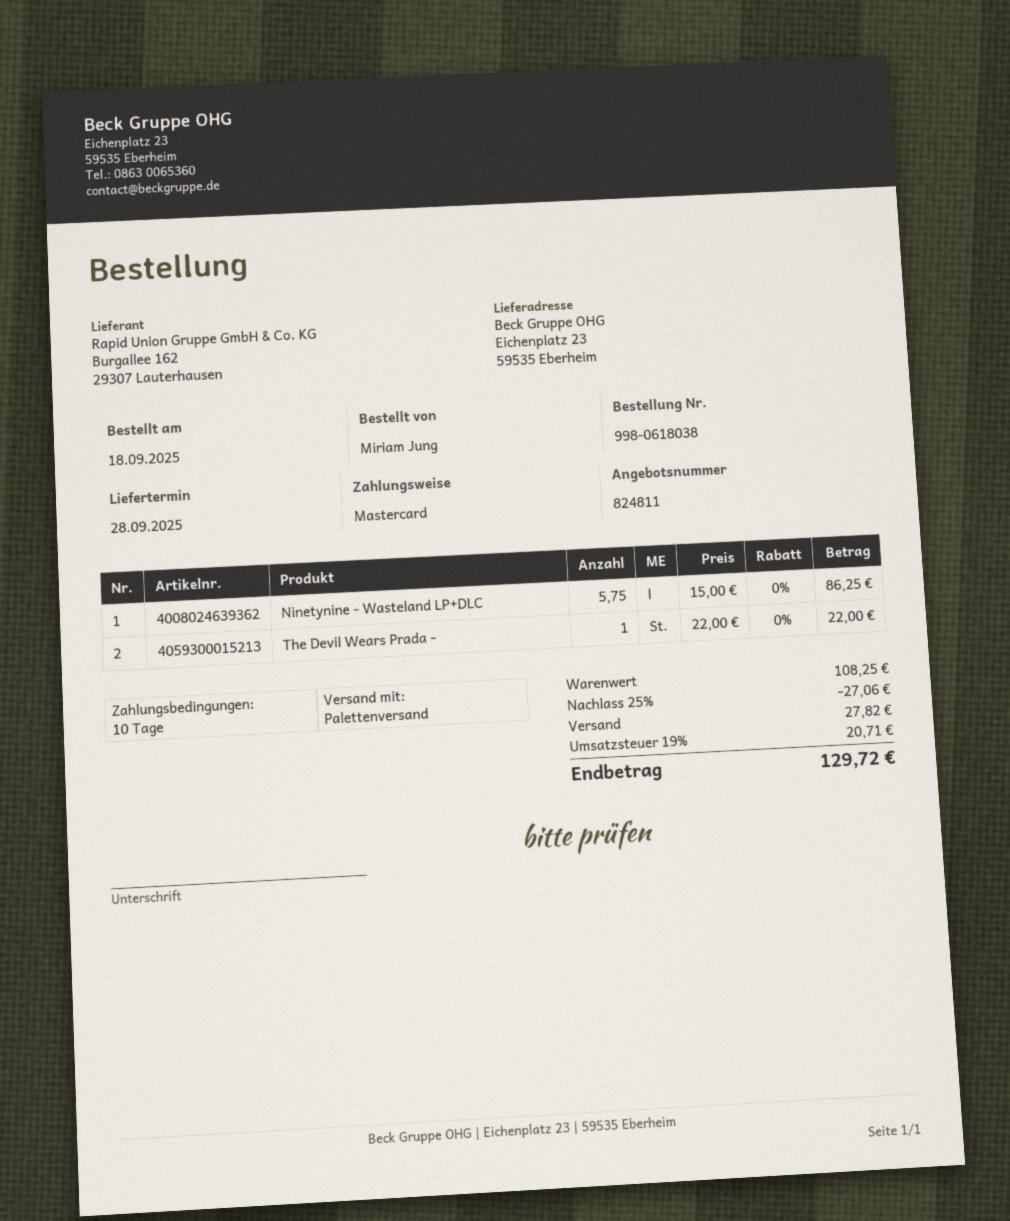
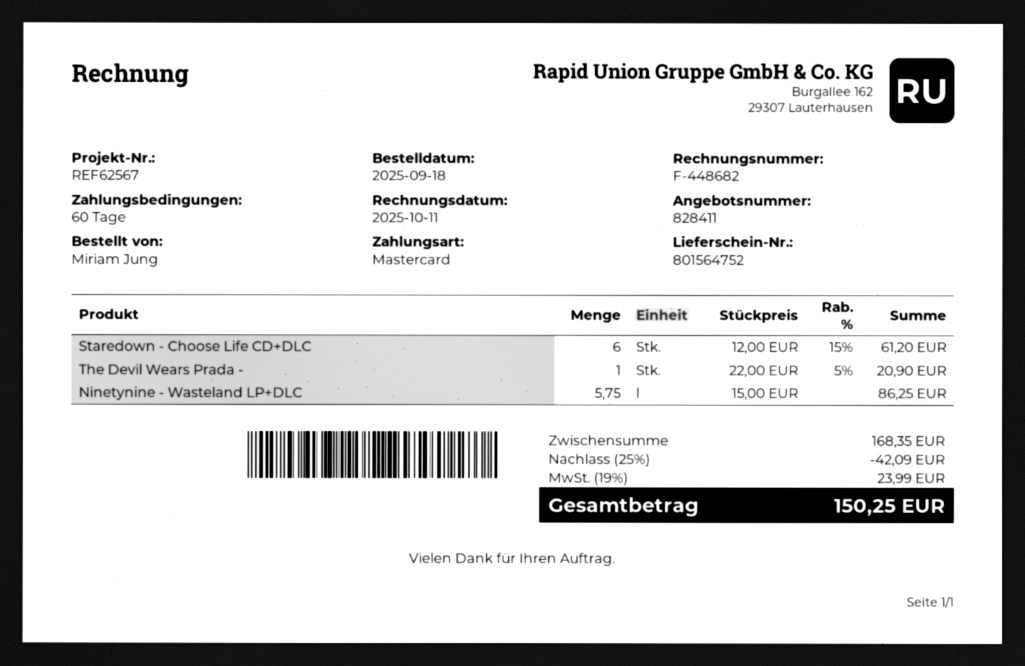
quote number: 824811 -> 828411
payment terms: 10 days -> 60 days
The Devil Wears Prada -: 1 x 22.00 = 22.00 -> 1 x 22.00 - 5% = 20.90
Staredown - Choose Life CD+DLC: none -> 6 x 12.00 - 15% = 61.20
subtotal: 108.25 -> 168.35
discount: 25% = 27.06 -> 25% = 42.09
shipping: 27.82 -> none
tax: 19% = 20.71 -> 19% = 23.99
total: 129.72 -> 150.25

